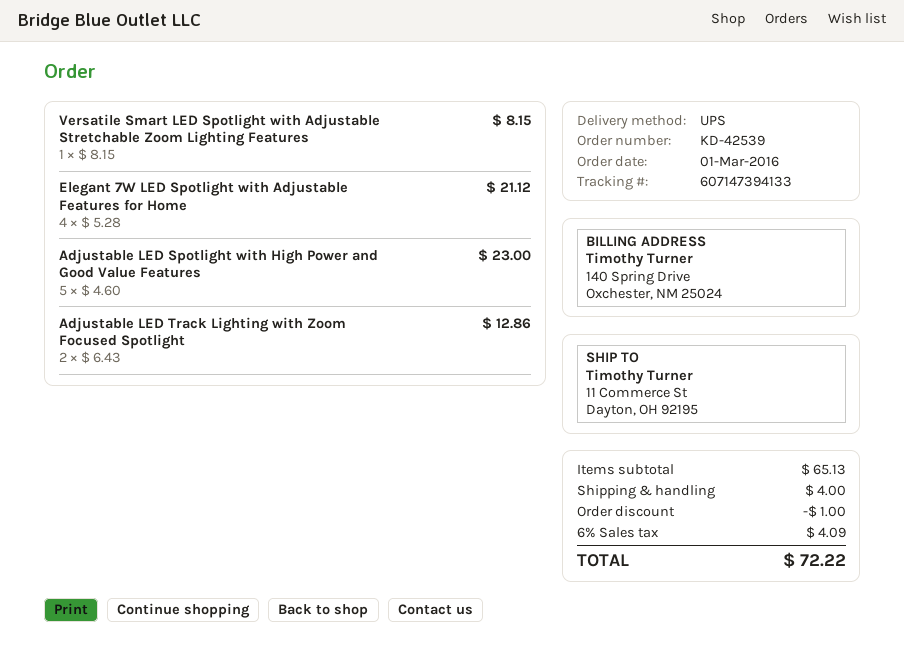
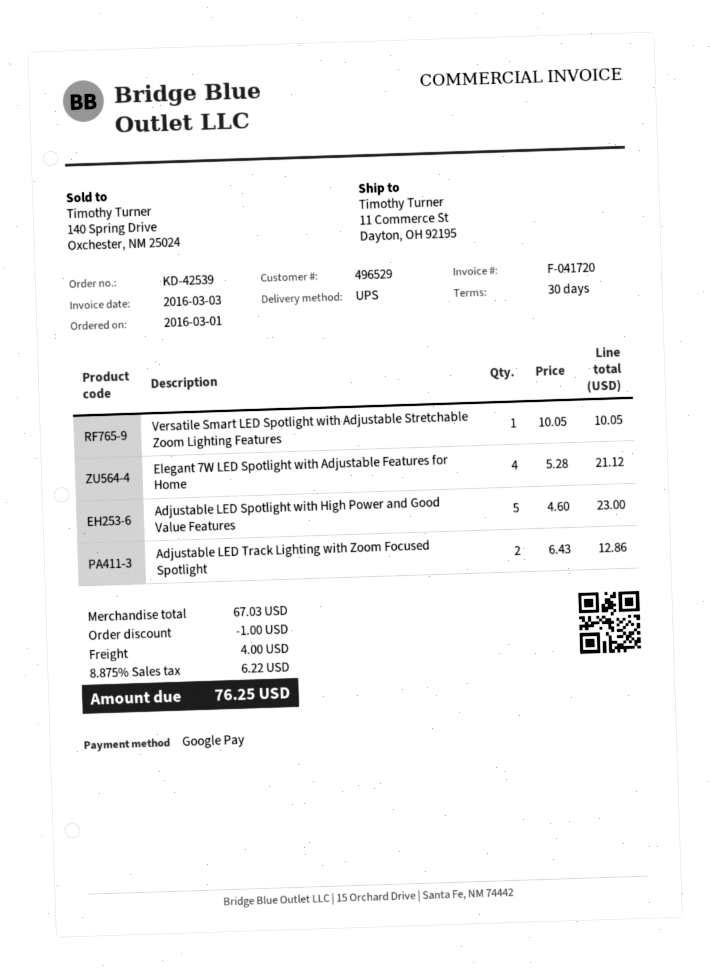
Versatile Smart LED Spotlight with Adjustable Stretchable Zoom Lighting Features: 1 x 8.15 = 8.15 -> 1 x 10.05 = 10.05
subtotal: 65.13 -> 67.03
tax: 6% = 4.09 -> 8.875% = 6.22
total: 72.22 -> 76.25

